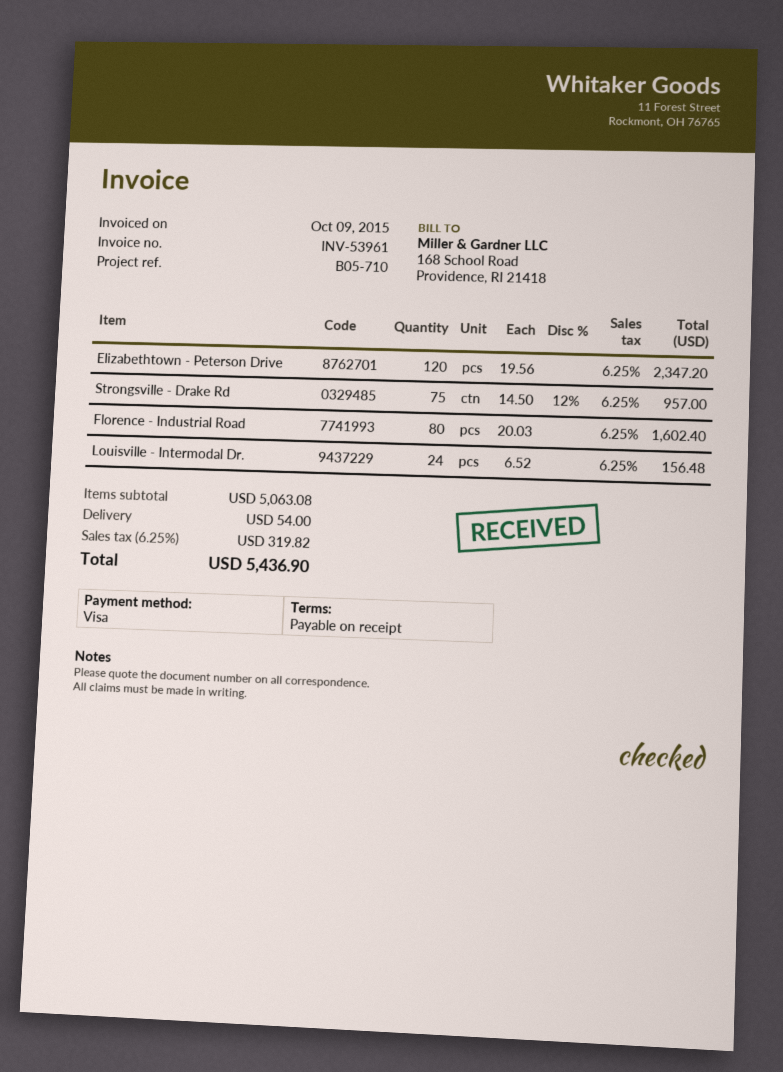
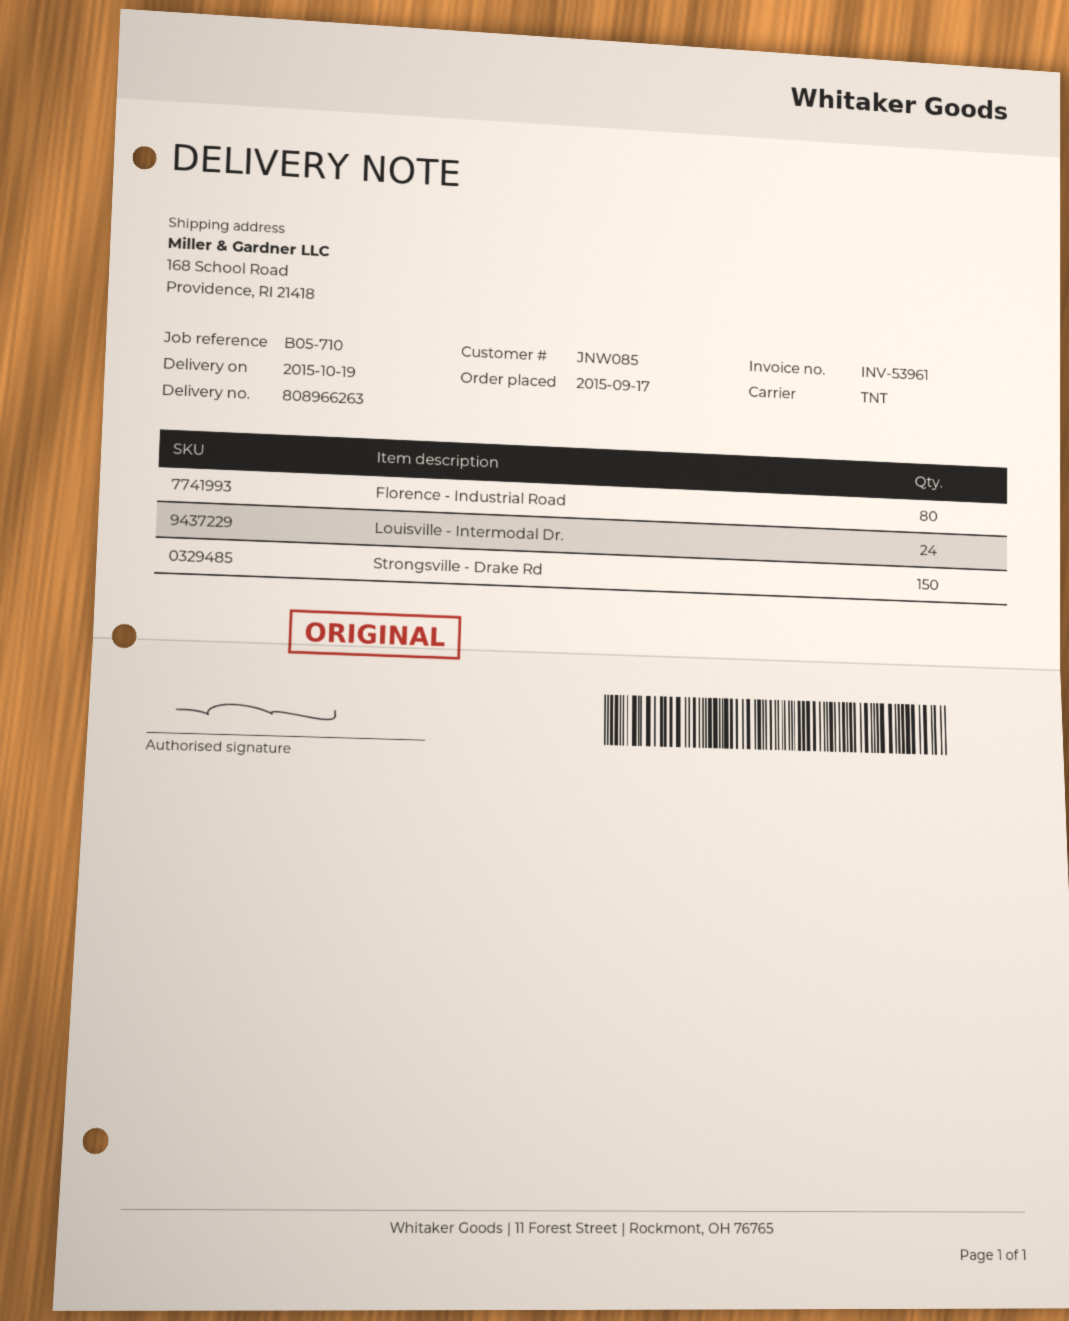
Elizabethtown - Peterson Drive: 120 -> none
Strongsville - Drake Rd: 75 -> 150

